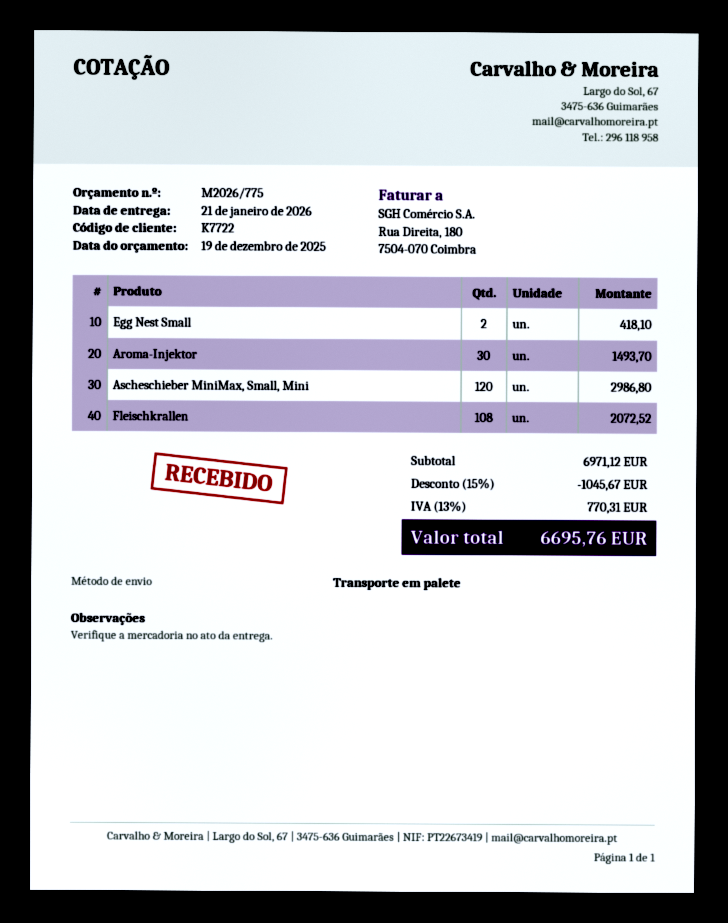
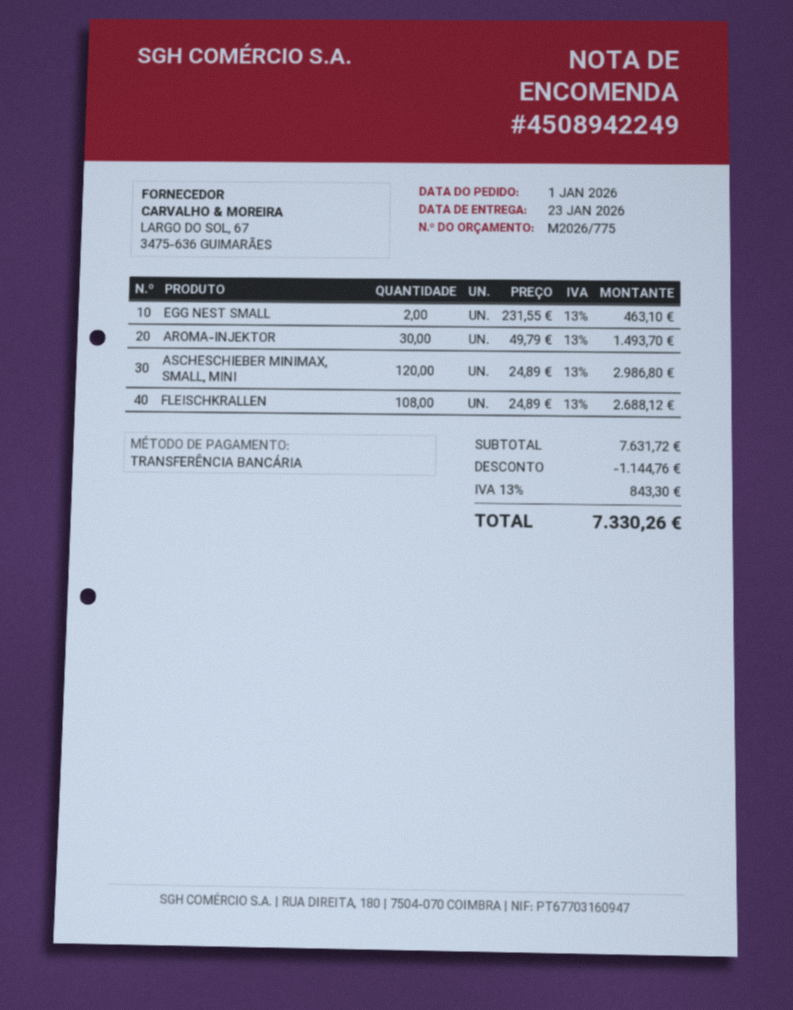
delivery date: 2026-01-21 -> 2026-01-23
Egg Nest Small: 2 for 418.10 -> 2 for 463.10
Fleischkrallen: 108 for 2072.52 -> 108 for 2688.12
subtotal: 6971.12 -> 7631.72
discount: 1045.67 -> 1144.76
tax: 13% = 770.31 -> 13% = 843.30
total: 6695.76 -> 7330.26

